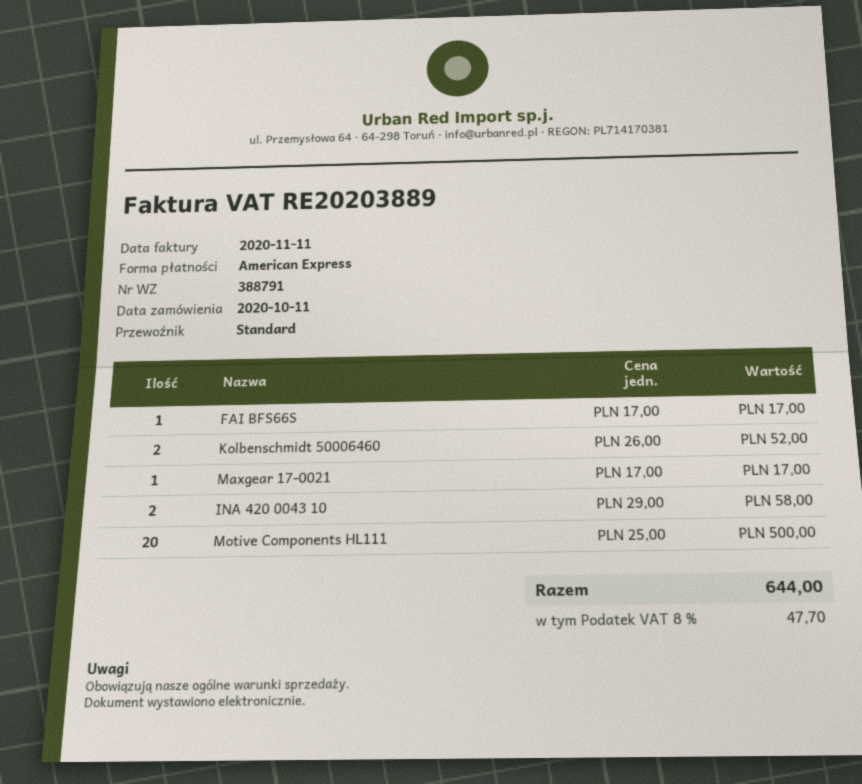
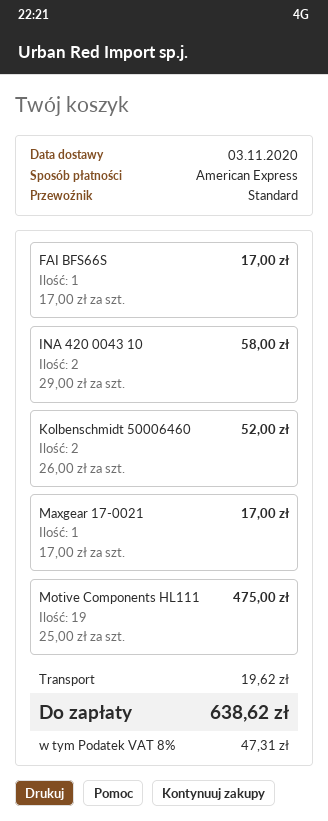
Motive Components HL111: 20 x 25.00 = 500.00 -> 19 x 25.00 = 475.00
shipping: none -> 19.62
tax: 8% = 47.70 -> 8% = 47.31
total: 644.00 -> 638.62

